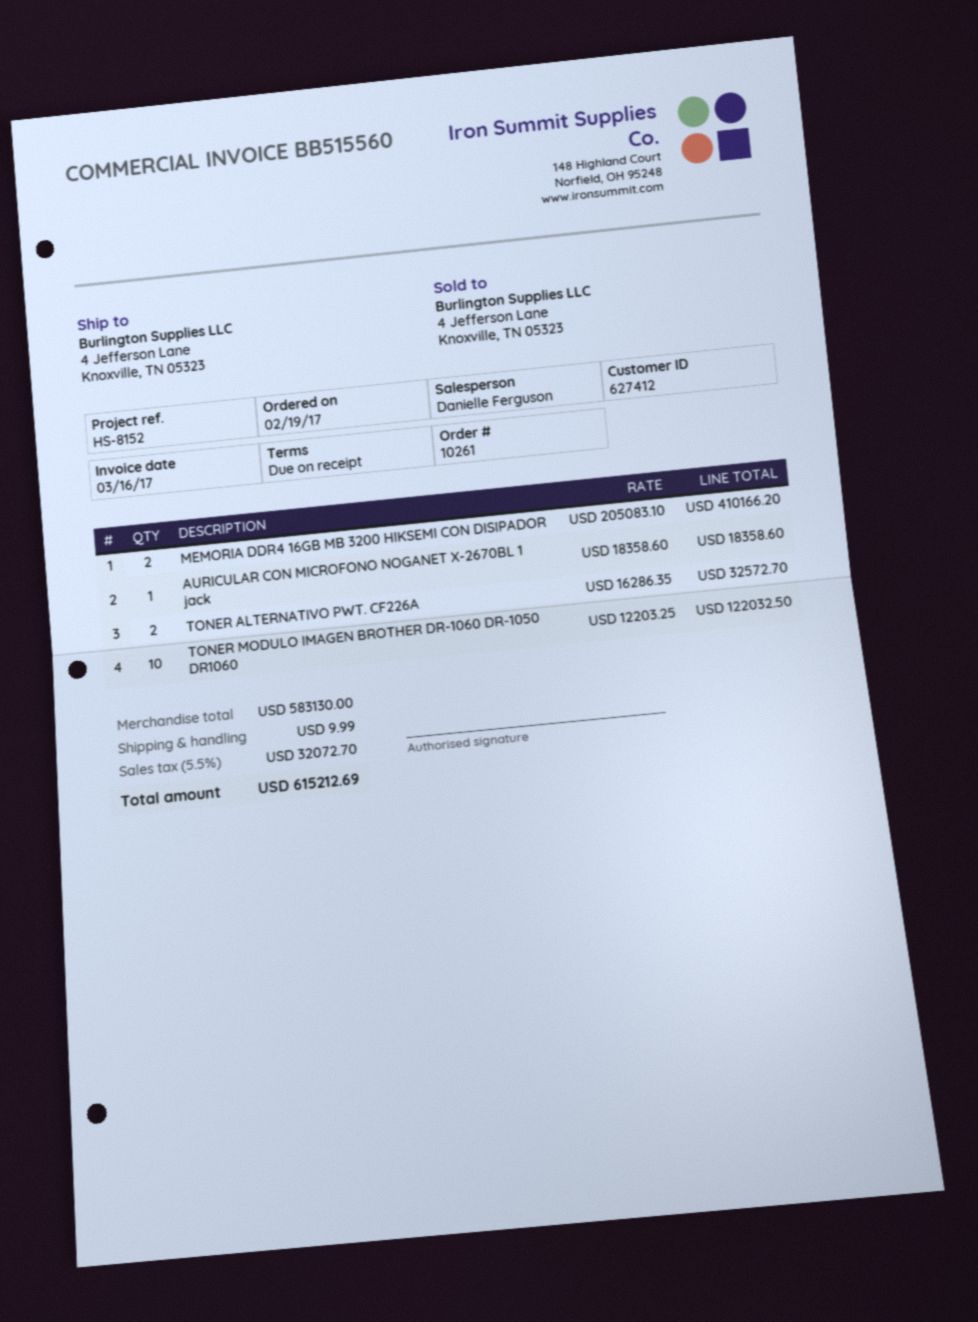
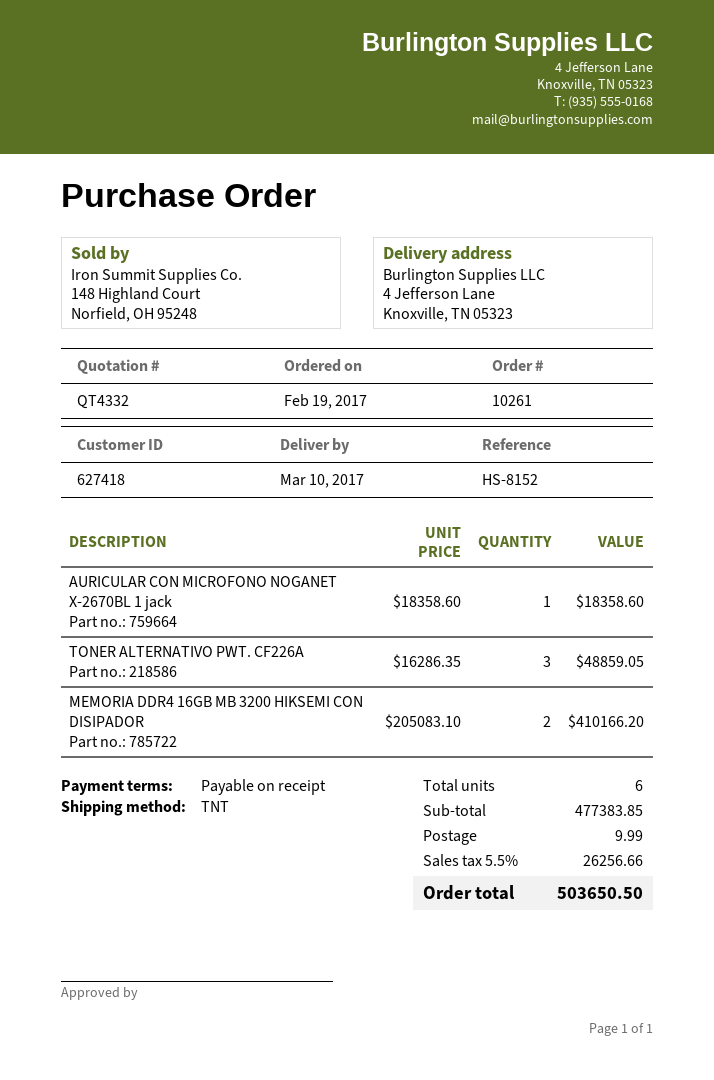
customer number: 627412 -> 627418
TONER ALTERNATIVO PWT. CF226A: 2 x 16286.35 = 32572.70 -> 3 x 16286.35 = 48859.05
TONER MODULO IMAGEN BROTHER DR-1060 DR-1050 DR1060: 10 x 12203.25 = 122032.50 -> none
subtotal: 583130.00 -> 477383.85
tax: 5.5% = 32072.70 -> 5.5% = 26256.66
total: 615212.69 -> 503650.50

